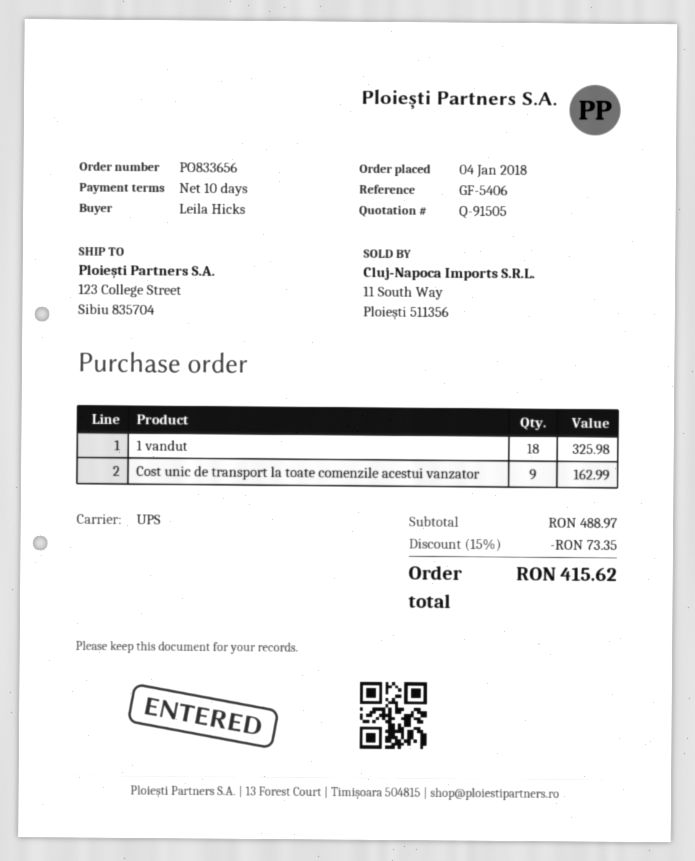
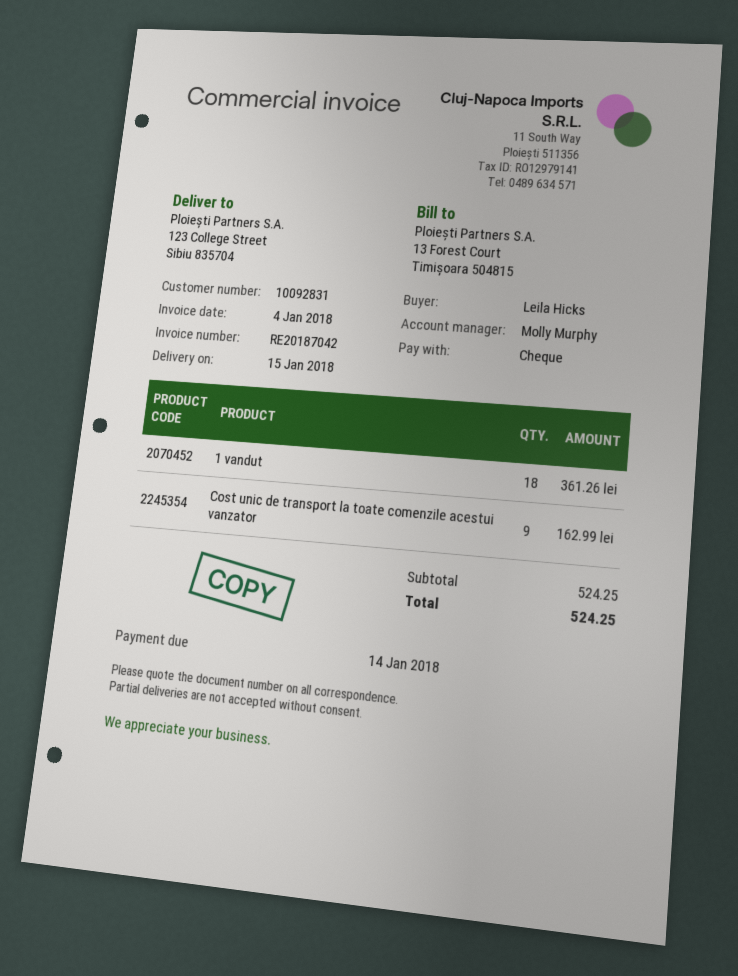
1 vandut: 18 for 325.98 -> 18 for 361.26
subtotal: 488.97 -> 524.25
discount: 15% = 73.35 -> none
total: 415.62 -> 524.25

